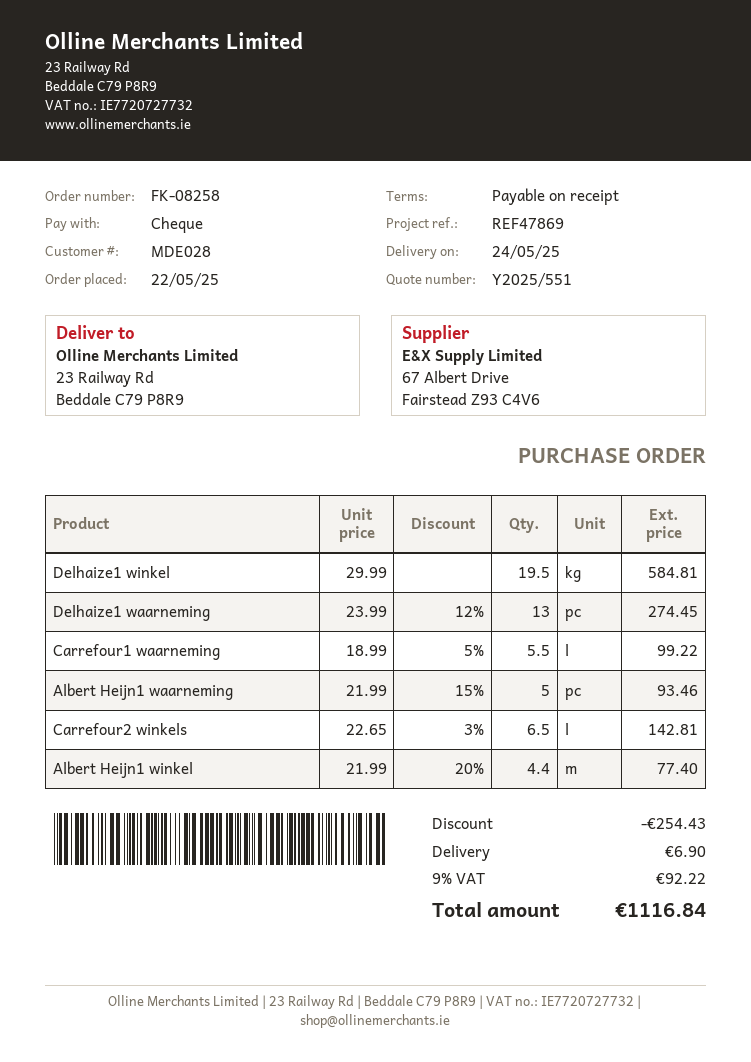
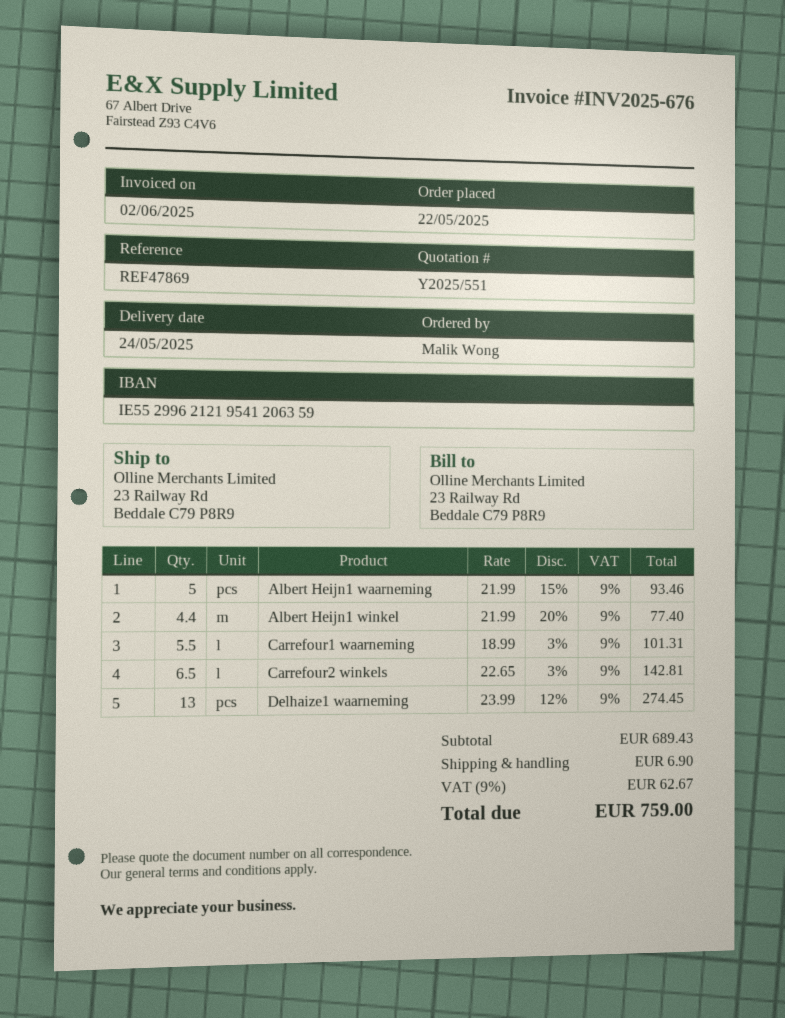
Delhaize1 winkel: 19.5 x 29.99 = 584.81 -> none
Carrefour1 waarneming: 5.5 x 18.99 - 5% = 99.22 -> 5.5 x 18.99 - 3% = 101.31
discount: 254.43 -> none
tax: 9% = 92.22 -> 9% = 62.67
total: 1116.84 -> 759.00

